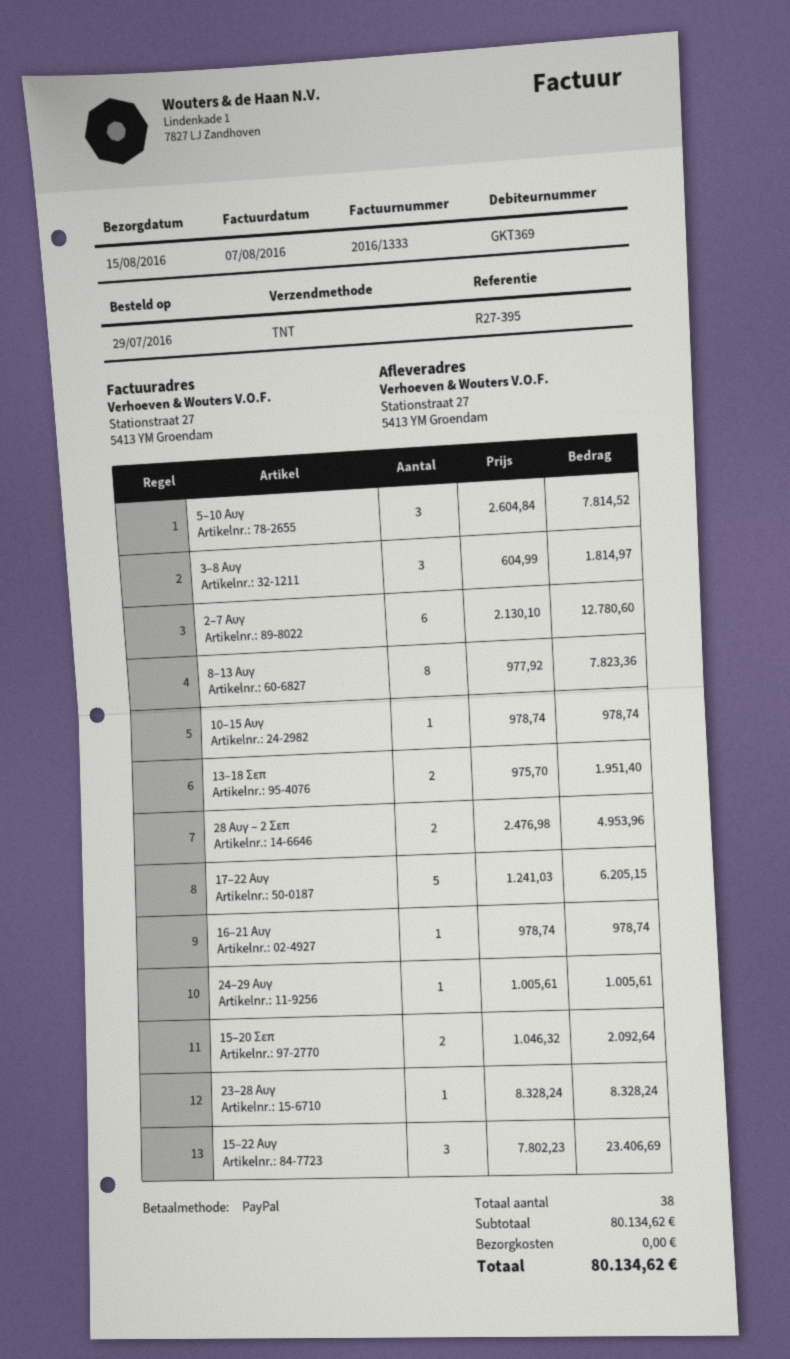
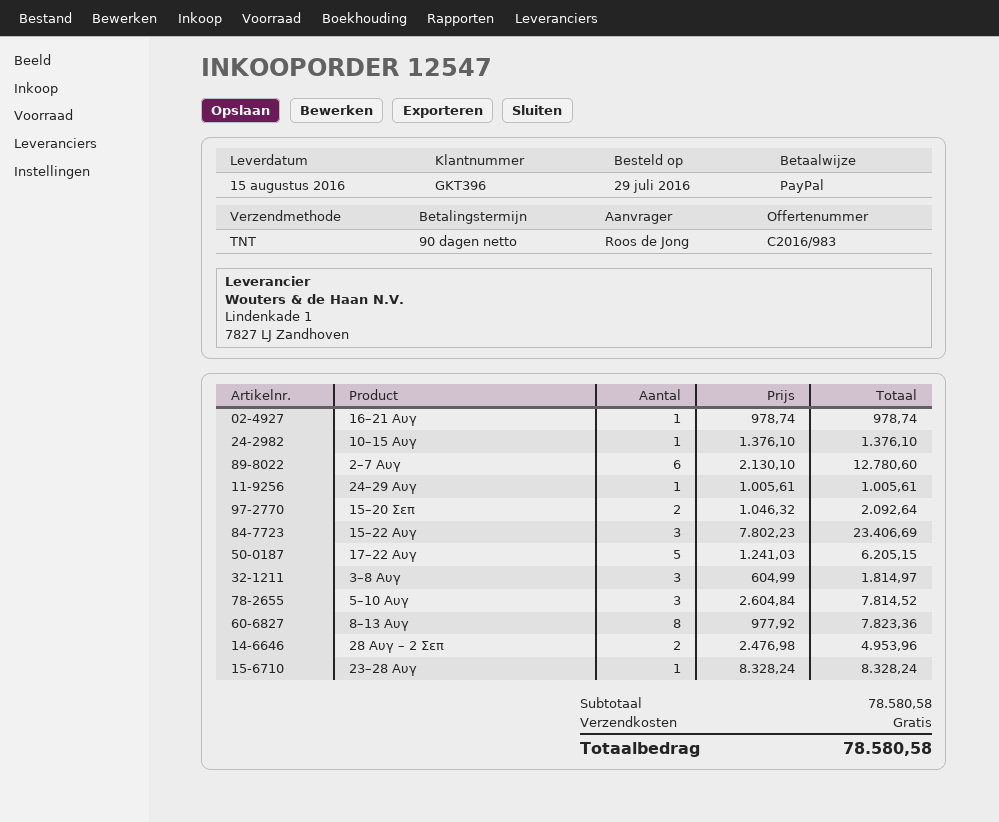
customer number: GKT369 -> GKT396
10–15 Αυγ: 1 x 978.74 = 978.74 -> 1 x 1376.10 = 1376.10
13–18 Σεπ: 2 x 975.70 = 1951.40 -> none
subtotal: 80134.62 -> 78580.58
total: 80134.62 -> 78580.58

